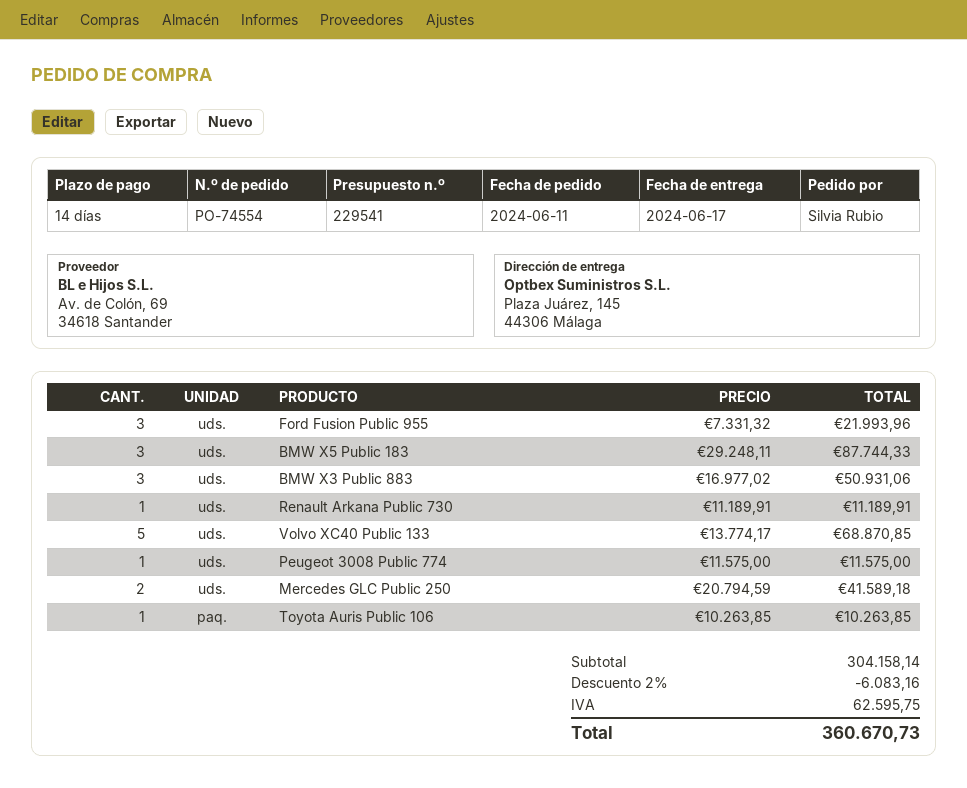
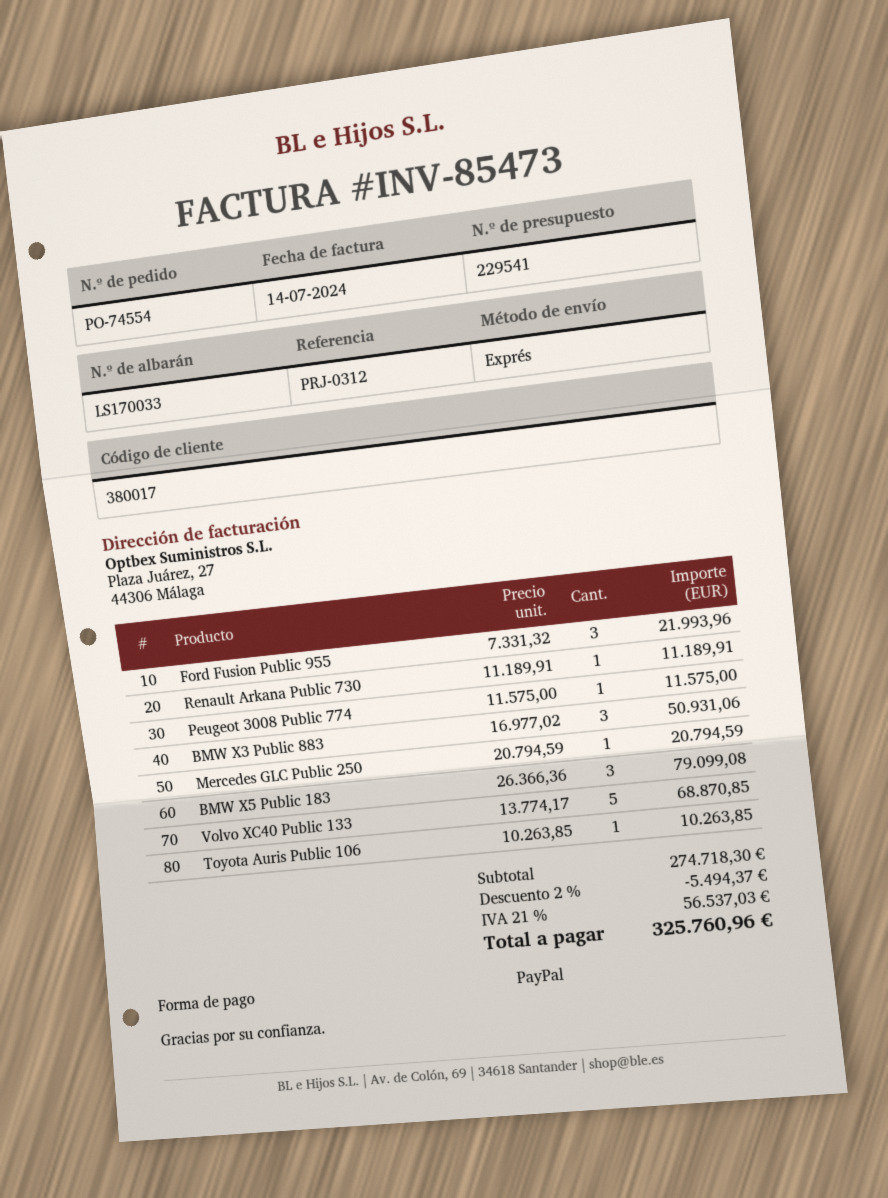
BMW X5 Public 183: 3 x 29248.11 = 87744.33 -> 3 x 26366.36 = 79099.08
Mercedes GLC Public 250: 2 x 20794.59 = 41589.18 -> 1 x 20794.59 = 20794.59
subtotal: 304158.14 -> 274718.30
discount: 2% = 6083.16 -> 2% = 5494.37
tax: 62595.75 -> 56537.03
total: 360670.73 -> 325760.96

